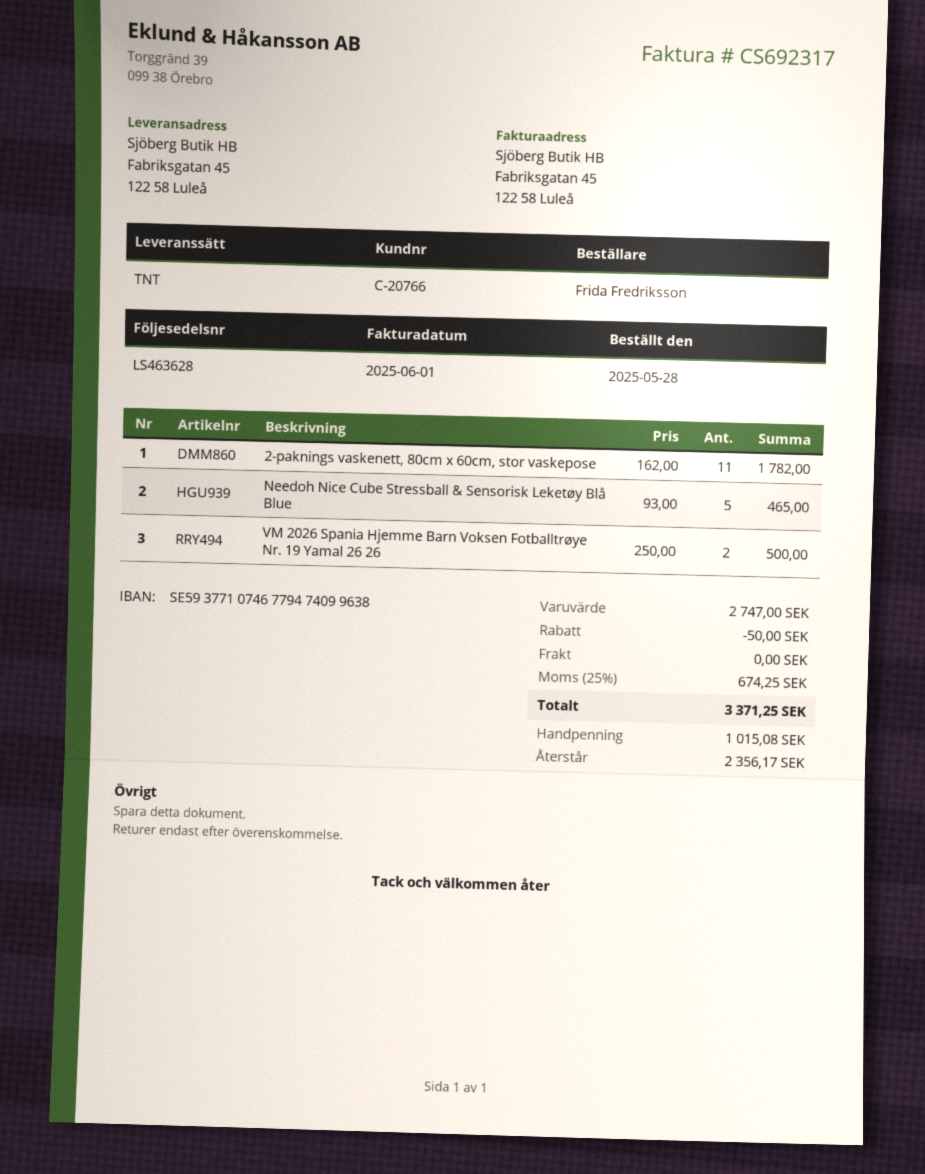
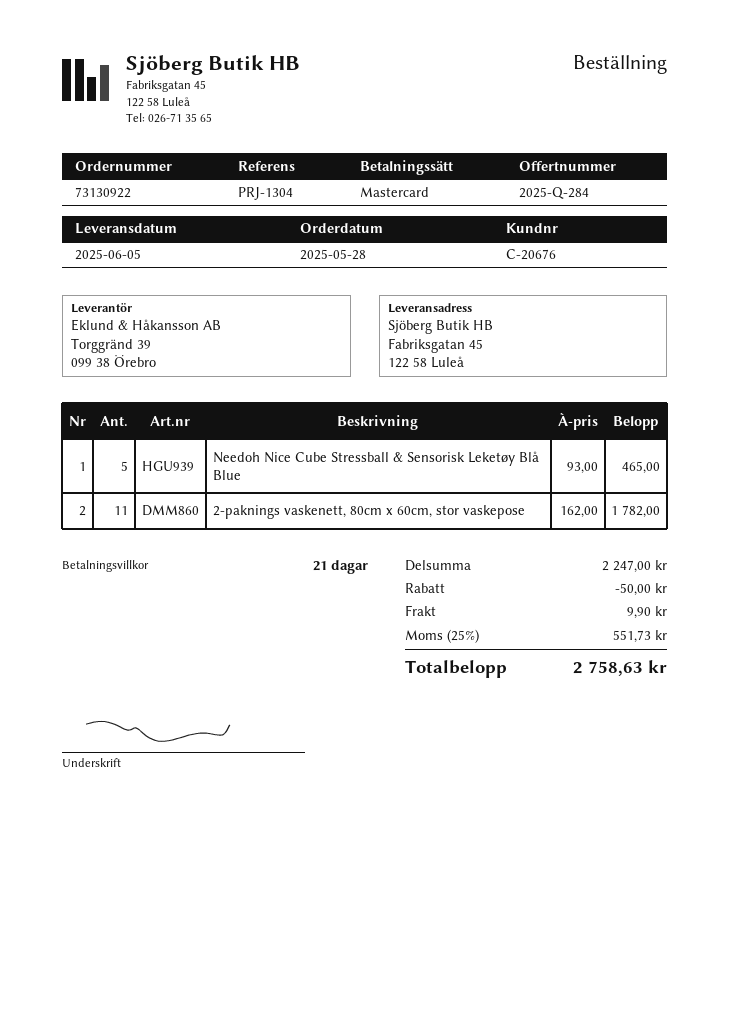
customer number: C-20766 -> C-20676
VM 2026 Spania Hjemme Barn Voksen Fotballtrøye Nr. 19 Yamal 26 26: 2 x 250.00 = 500.00 -> none
subtotal: 2747.00 -> 2247.00
shipping: 0.00 -> 9.90
tax: 25% = 674.25 -> 25% = 551.73
total: 3371.25 -> 2758.63

